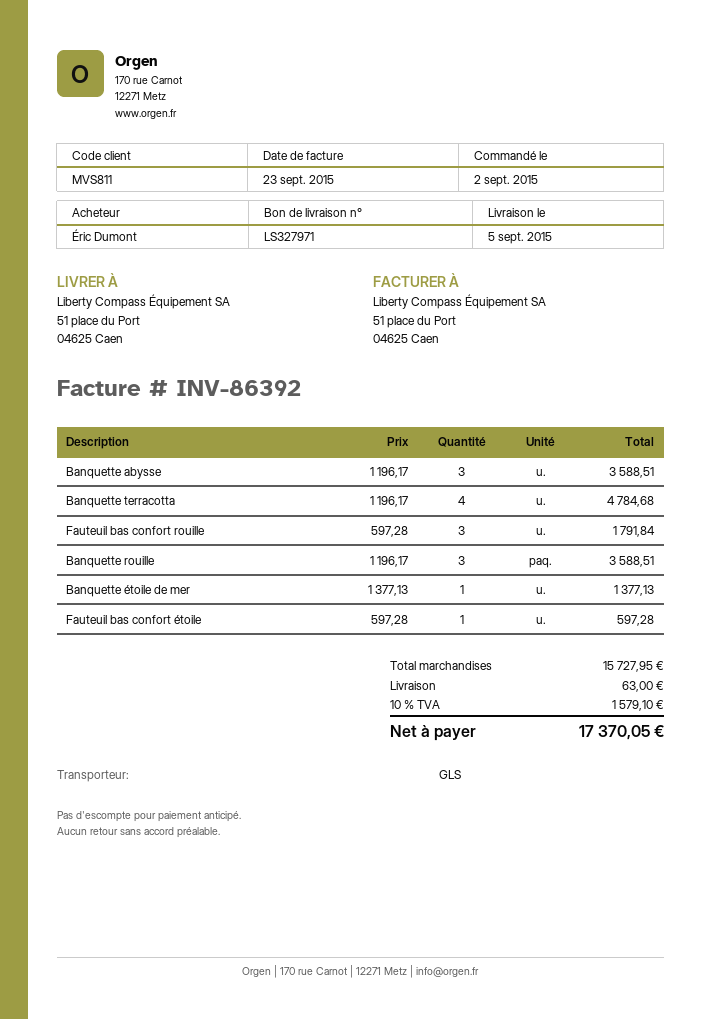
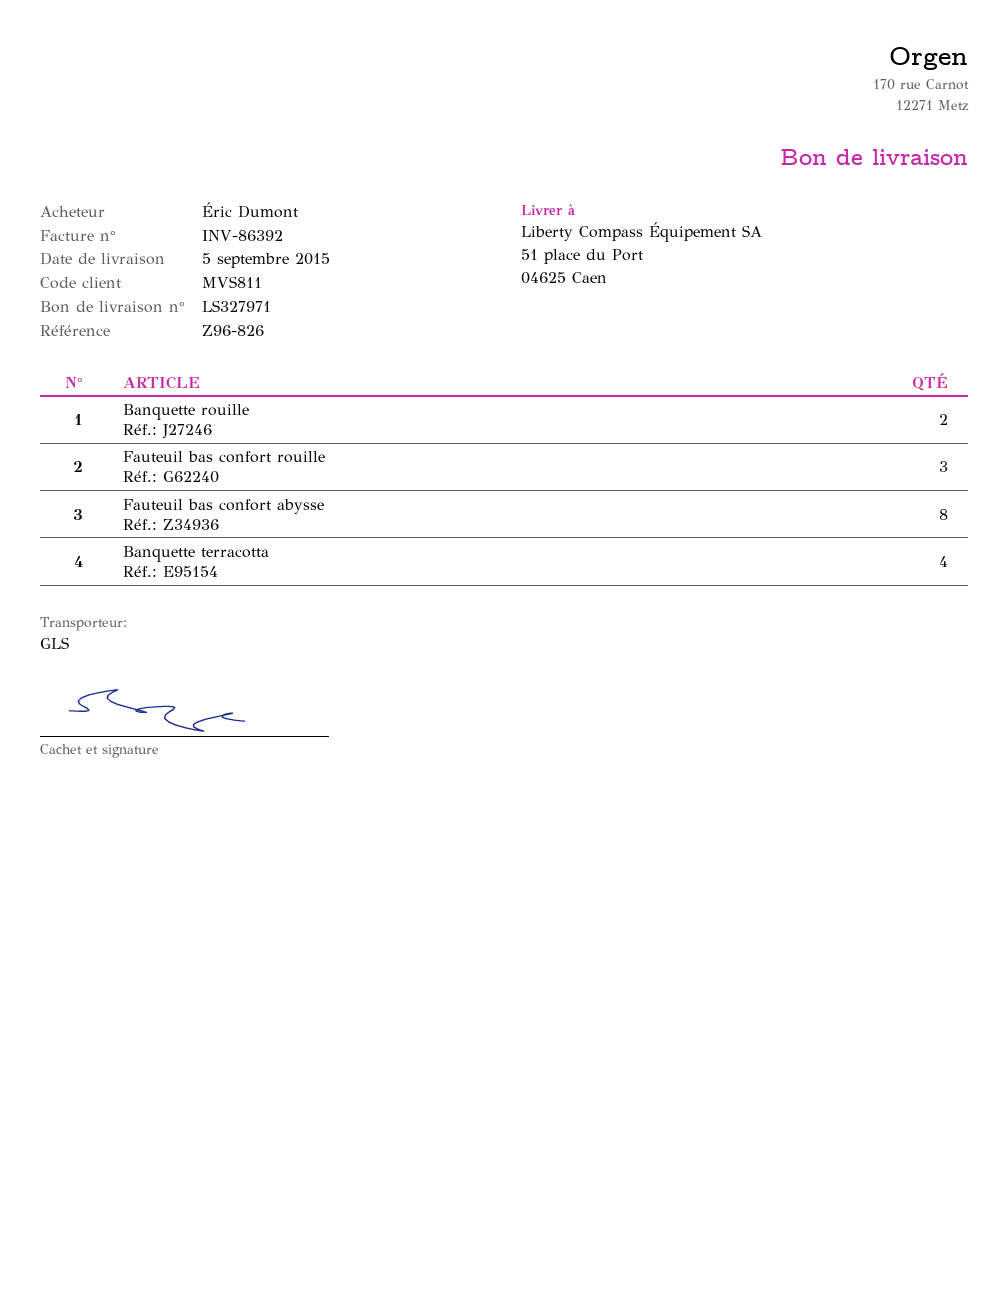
Banquette abysse: 3 -> none
Banquette rouille: 3 -> 2
Banquette étoile de mer: 1 -> none
Fauteuil bas confort étoile: 1 -> none
Fauteuil bas confort abysse: none -> 8

